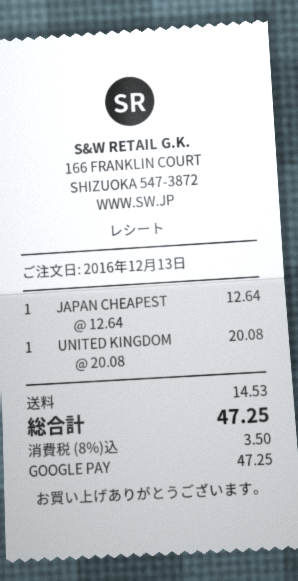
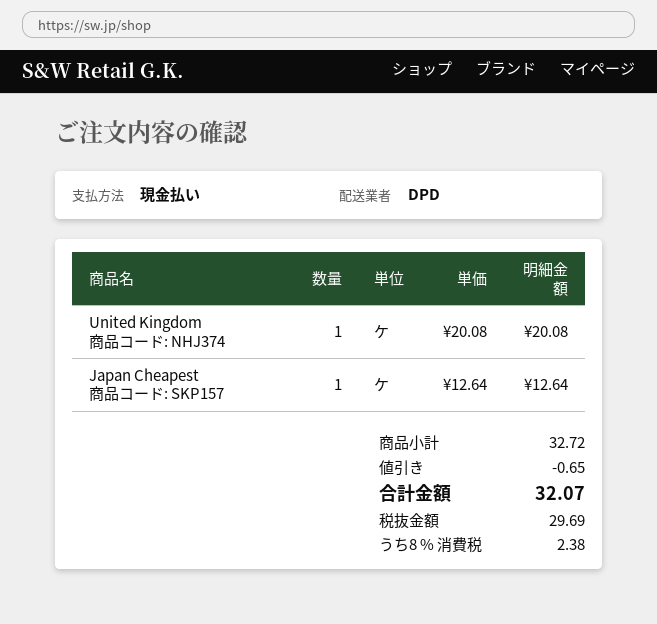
payment method: Google Pay -> cash
discount: none -> 0.65
shipping: 14.53 -> none
tax: 8% = 3.50 -> 8% = 2.38
total: 47.25 -> 32.07

